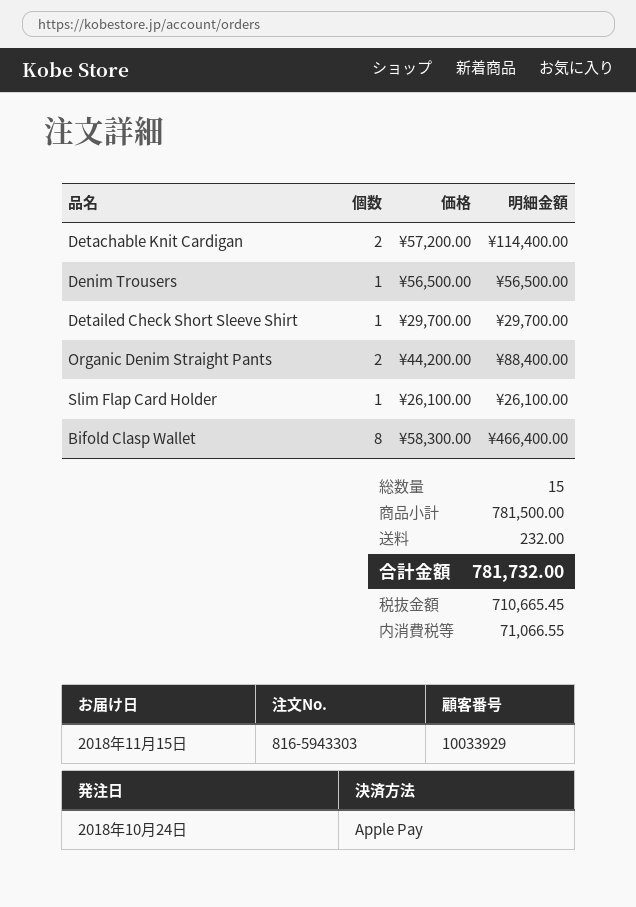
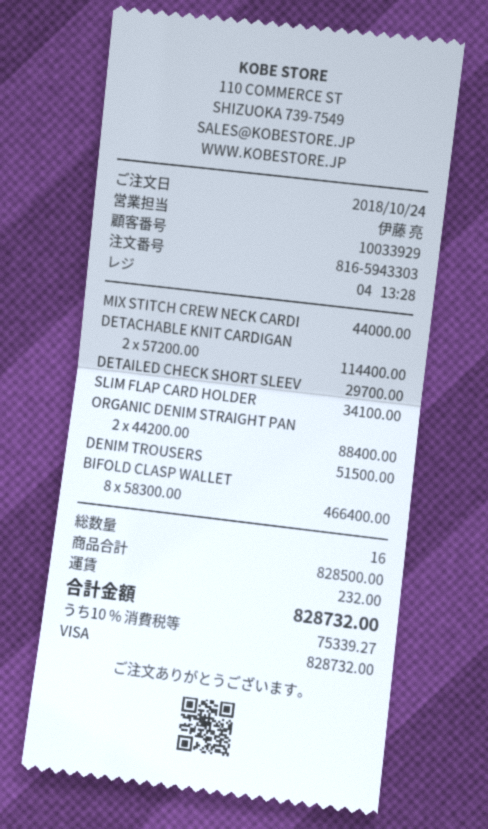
payment method: Apple Pay -> Visa
Denim Trousers: 1 x 56500.00 = 56500.00 -> 1 x 51500.00 = 51500.00
Slim Flap Card Holder: 1 x 26100.00 = 26100.00 -> 1 x 34100.00 = 34100.00
MIX STITCH CREW NECK CARDI: none -> 1 x 44000.00 = 44000.00
total quantity: 15 -> 16
subtotal: 781500.00 -> 828500.00
tax: 71066.55 -> 75339.27
total: 781732.00 -> 828732.00

